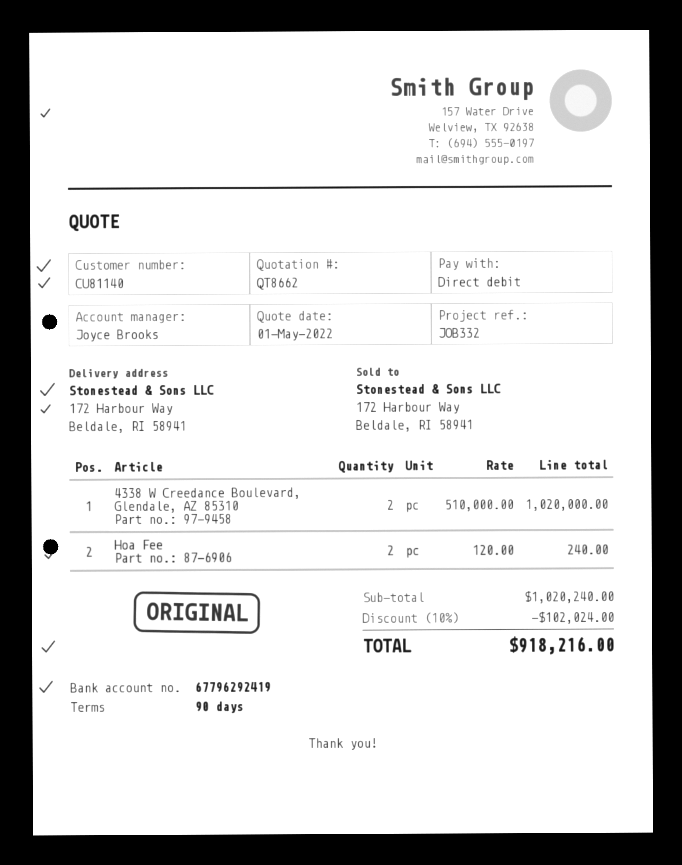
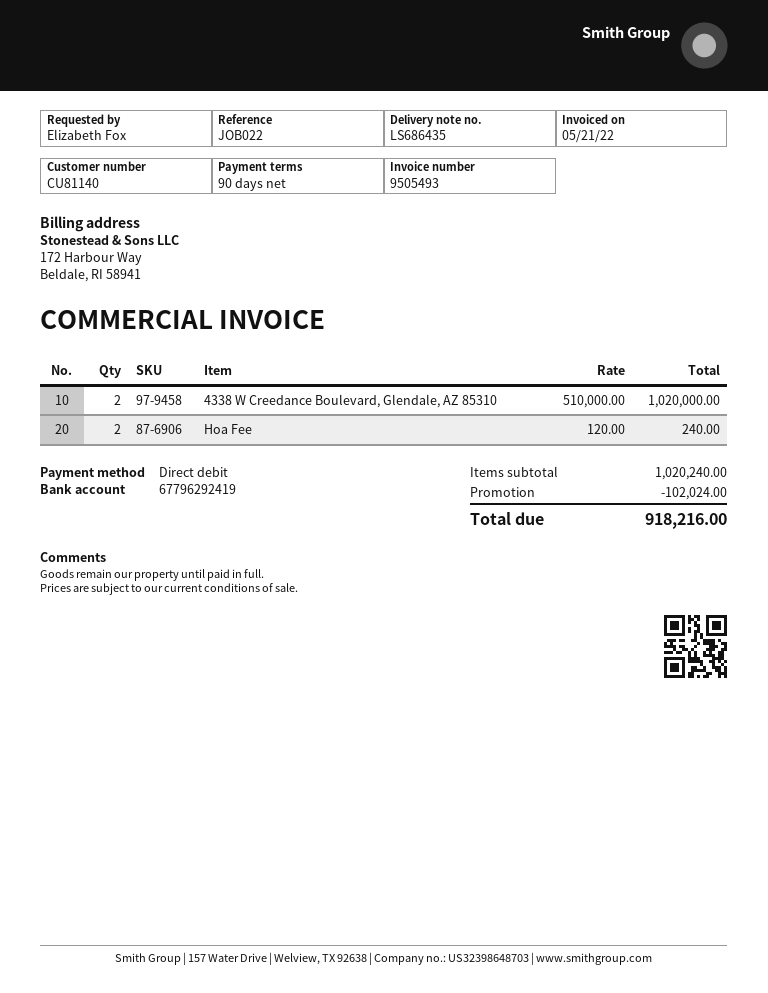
reference: JOB332 -> JOB022

